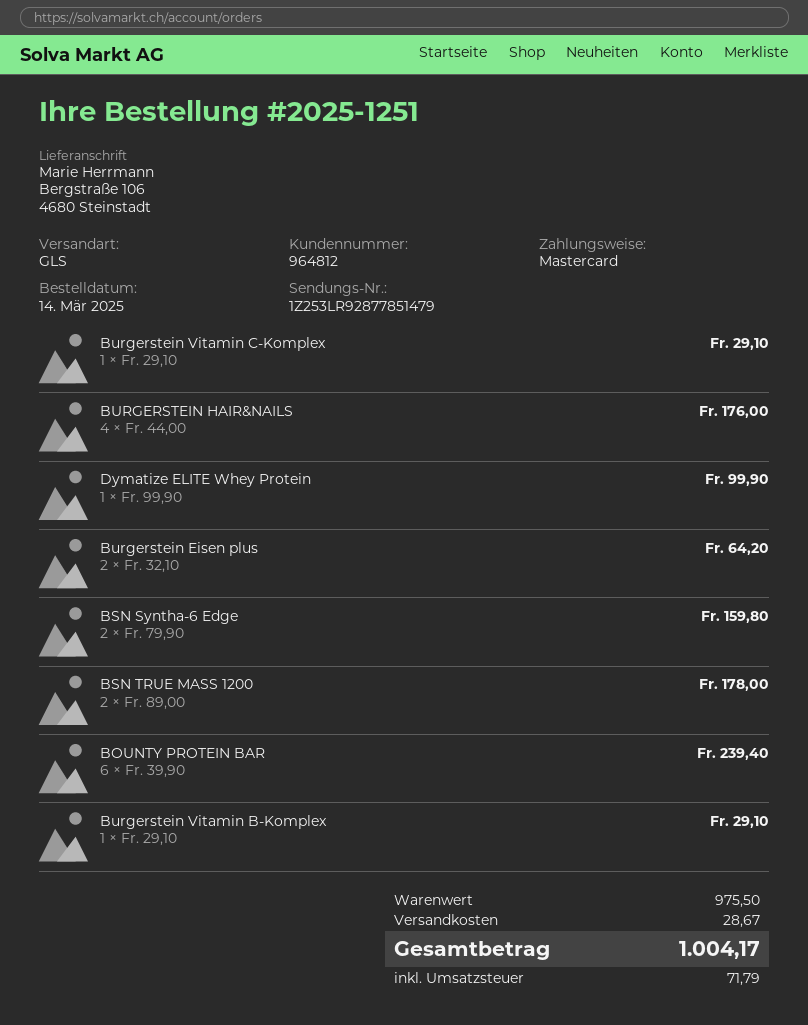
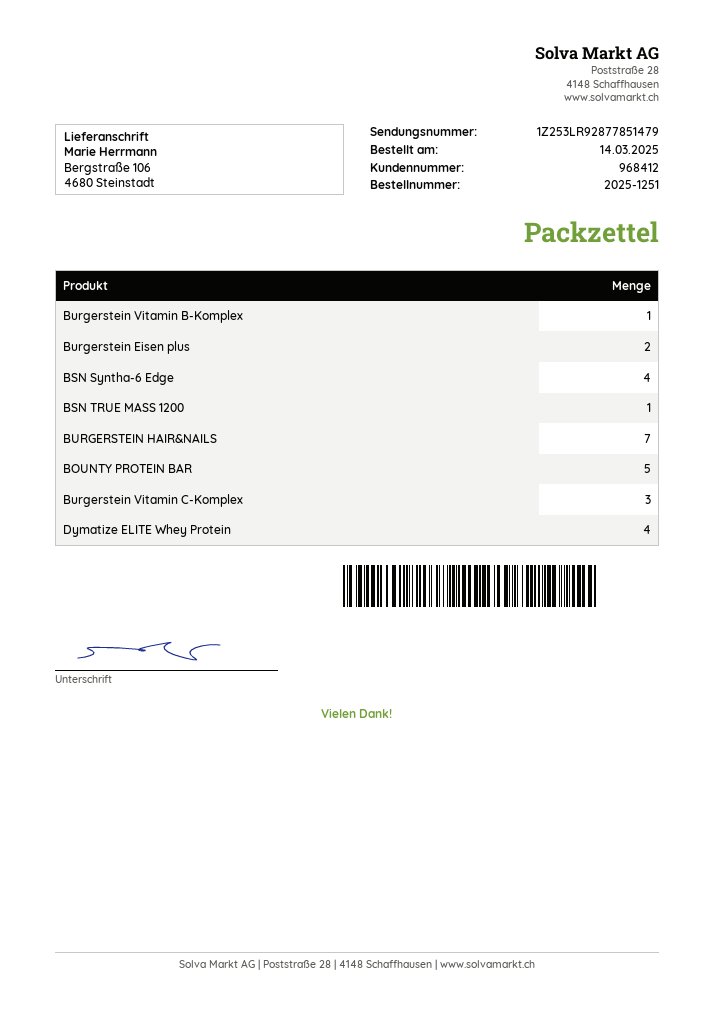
customer number: 964812 -> 968412
Burgerstein Vitamin C-Komplex: 1 -> 3
BURGERSTEIN HAIR&NAILS: 4 -> 7
Dymatize ELITE Whey Protein: 1 -> 4
BSN Syntha-6 Edge: 2 -> 4
BSN TRUE MASS 1200: 2 -> 1
BOUNTY PROTEIN BAR: 6 -> 5

